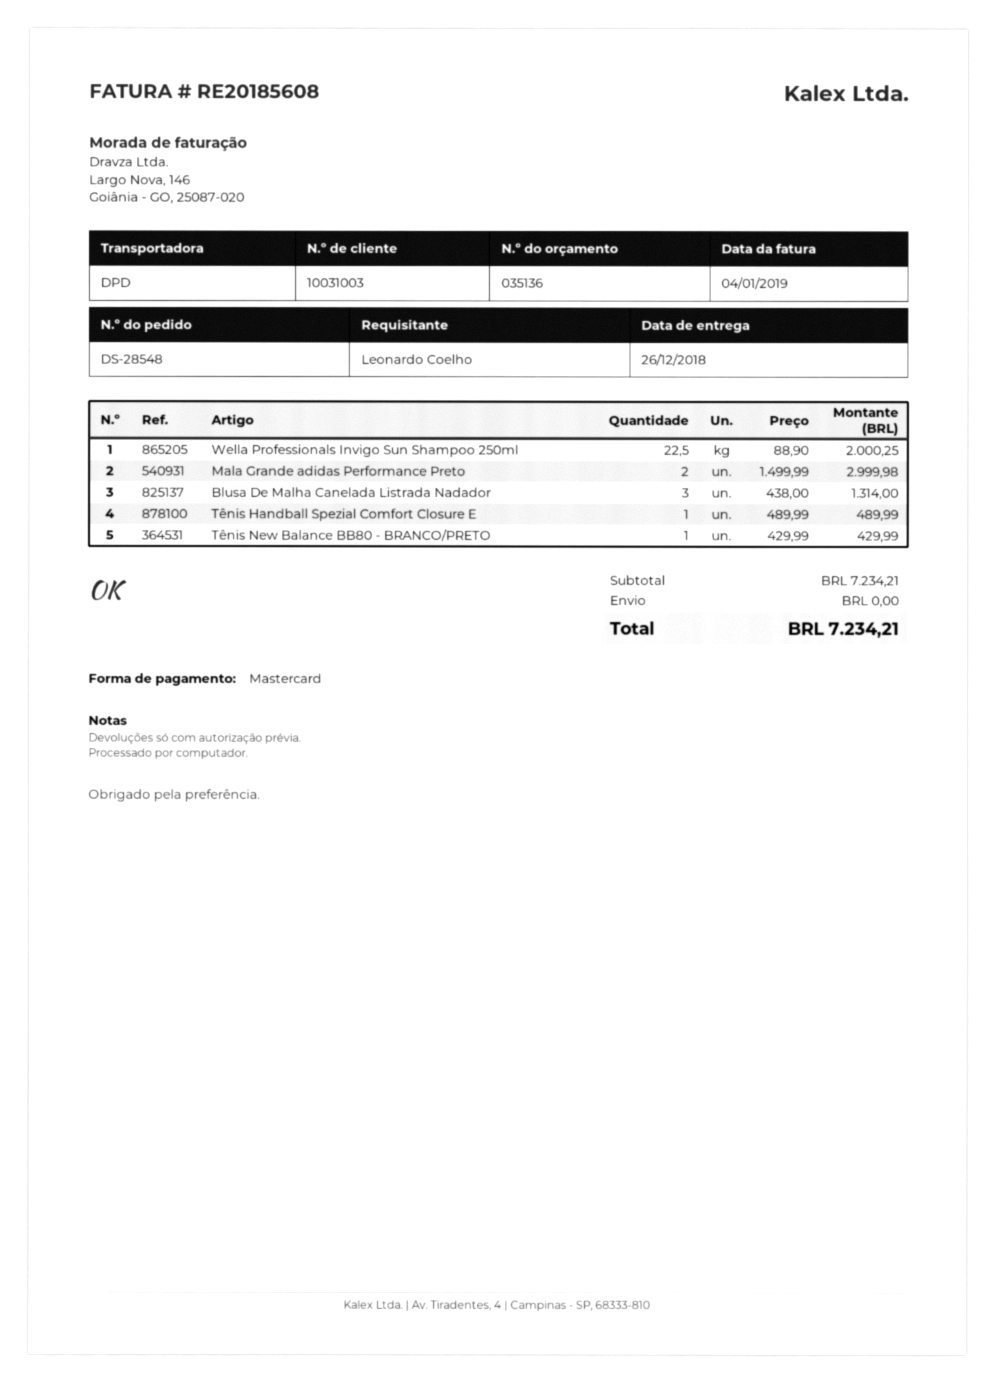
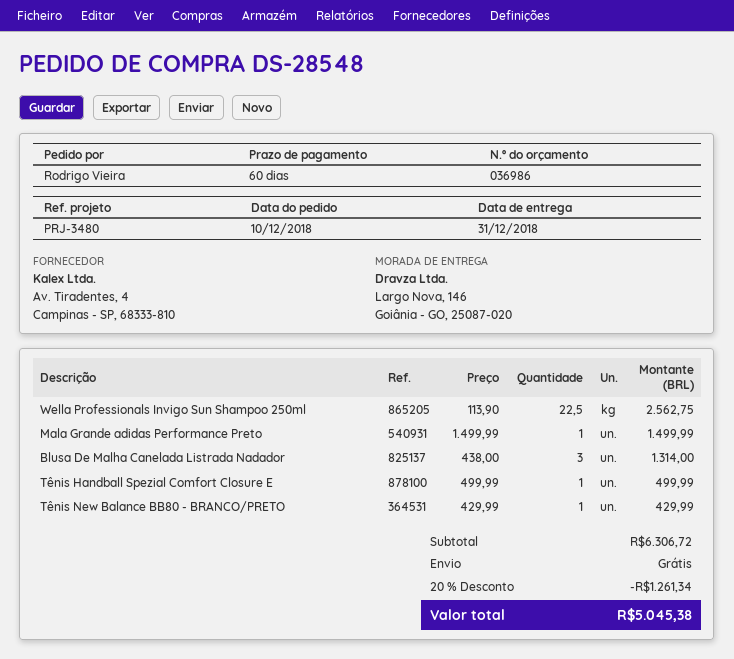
quote number: 035136 -> 036986
delivery date: 2018-12-26 -> 2018-12-31
ordered by: Leonardo Coelho -> Rodrigo Vieira
Wella Professionals Invigo Sun Shampoo 250ml: 22.5 x 88.90 = 2000.25 -> 22.5 x 113.90 = 2562.75
Mala Grande adidas Performance Preto: 2 x 1499.99 = 2999.98 -> 1 x 1499.99 = 1499.99
Tênis Handball Spezial Comfort Closure E: 1 x 489.99 = 489.99 -> 1 x 499.99 = 499.99
subtotal: 7234.21 -> 6306.72
discount: none -> 20% = 1261.34
total: 7234.21 -> 5045.38

